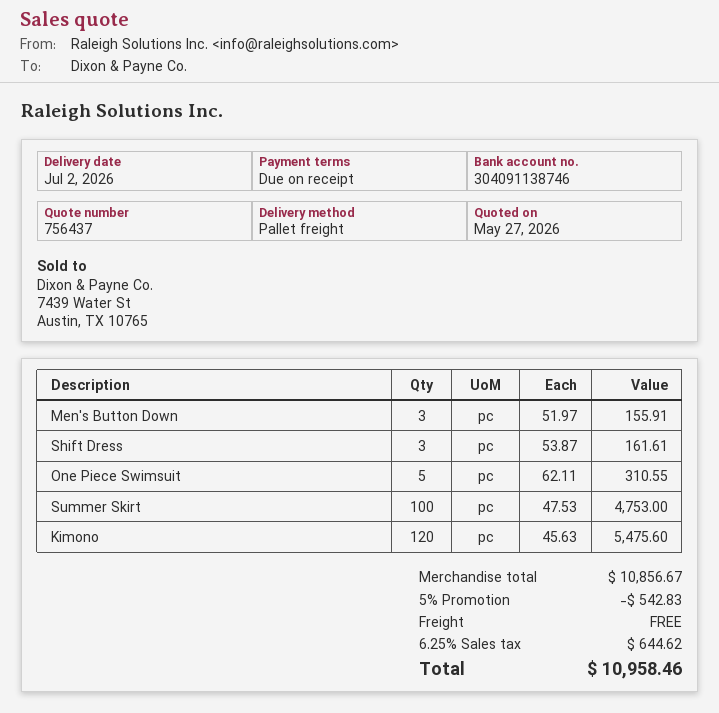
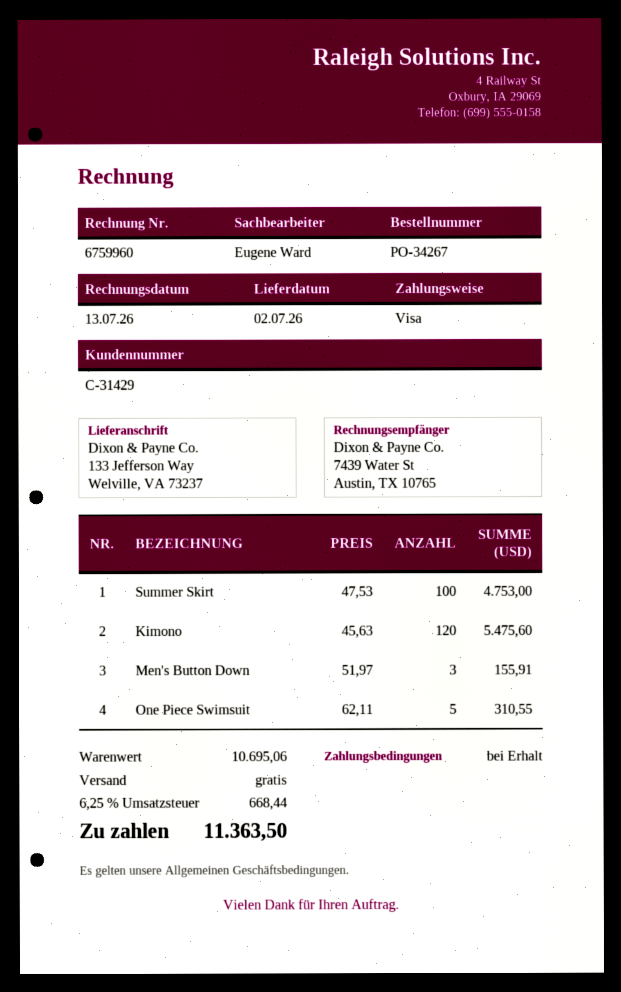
Shift Dress: 3 x 53.87 = 161.61 -> none
subtotal: 10856.67 -> 10695.06
discount: 5% = 542.83 -> none
tax: 6.25% = 644.62 -> 6.25% = 668.44
total: 10958.46 -> 11363.50

